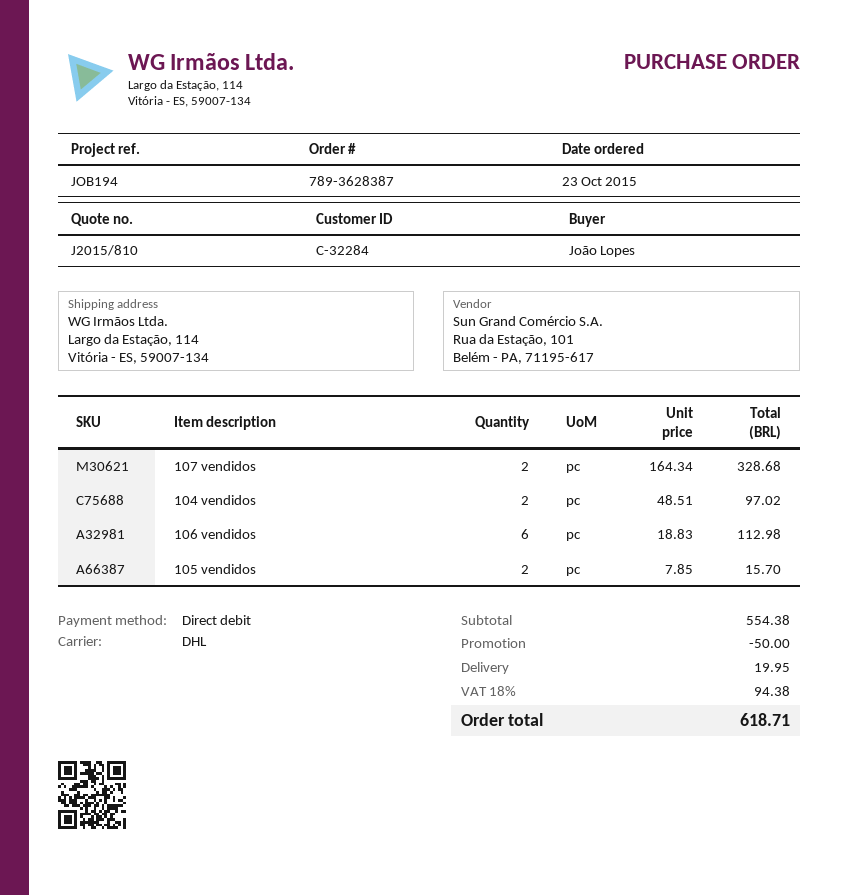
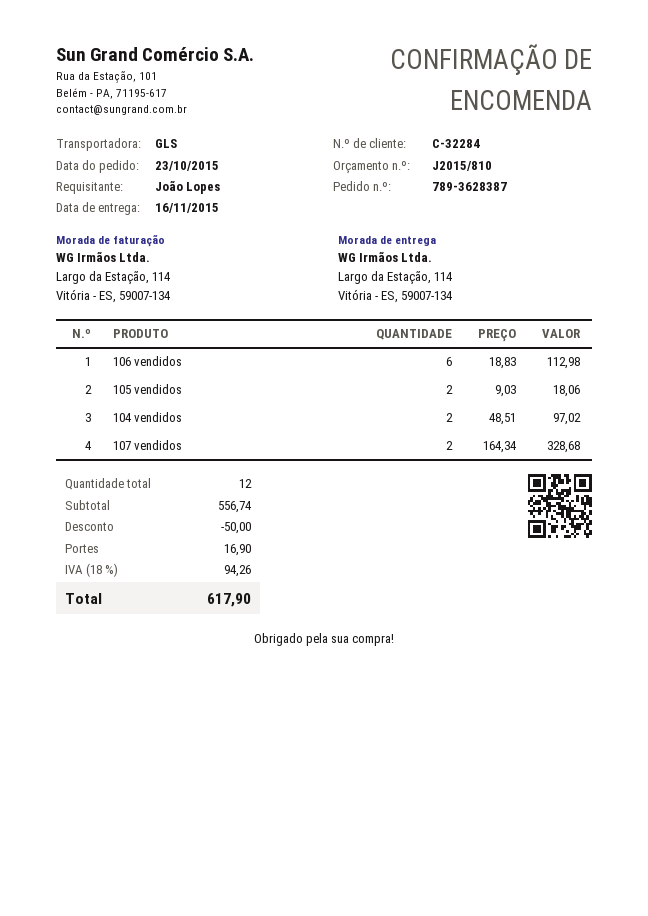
shipping method: DHL -> GLS
105 vendidos: 2 x 7.85 = 15.70 -> 2 x 9.03 = 18.06
subtotal: 554.38 -> 556.74
shipping: 19.95 -> 16.90
tax: 18% = 94.38 -> 18% = 94.26
total: 618.71 -> 617.90

